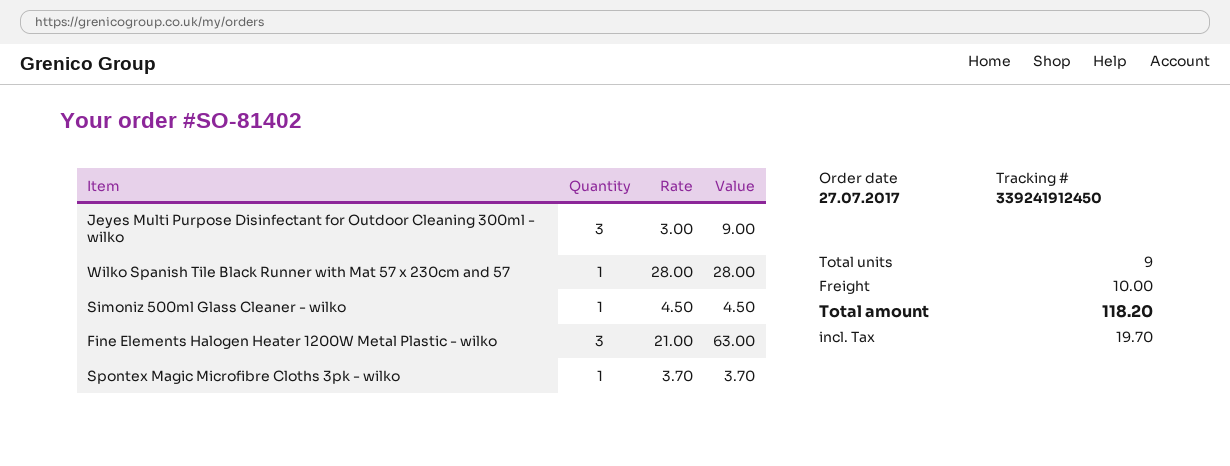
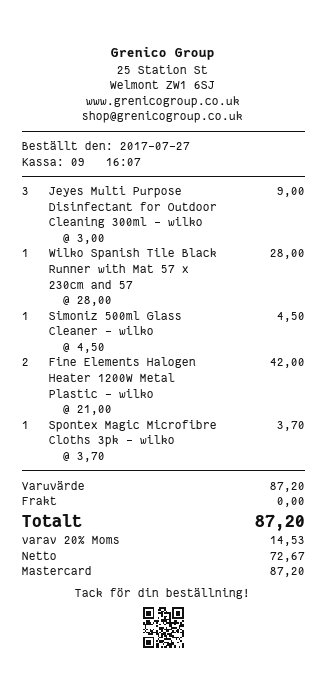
Fine Elements Halogen Heater 1200W Metal Plastic - wilko: 3 x 21.00 = 63.00 -> 2 x 21.00 = 42.00
shipping: 10.00 -> 0.00
tax: 19.70 -> 14.53
total: 118.20 -> 87.20

